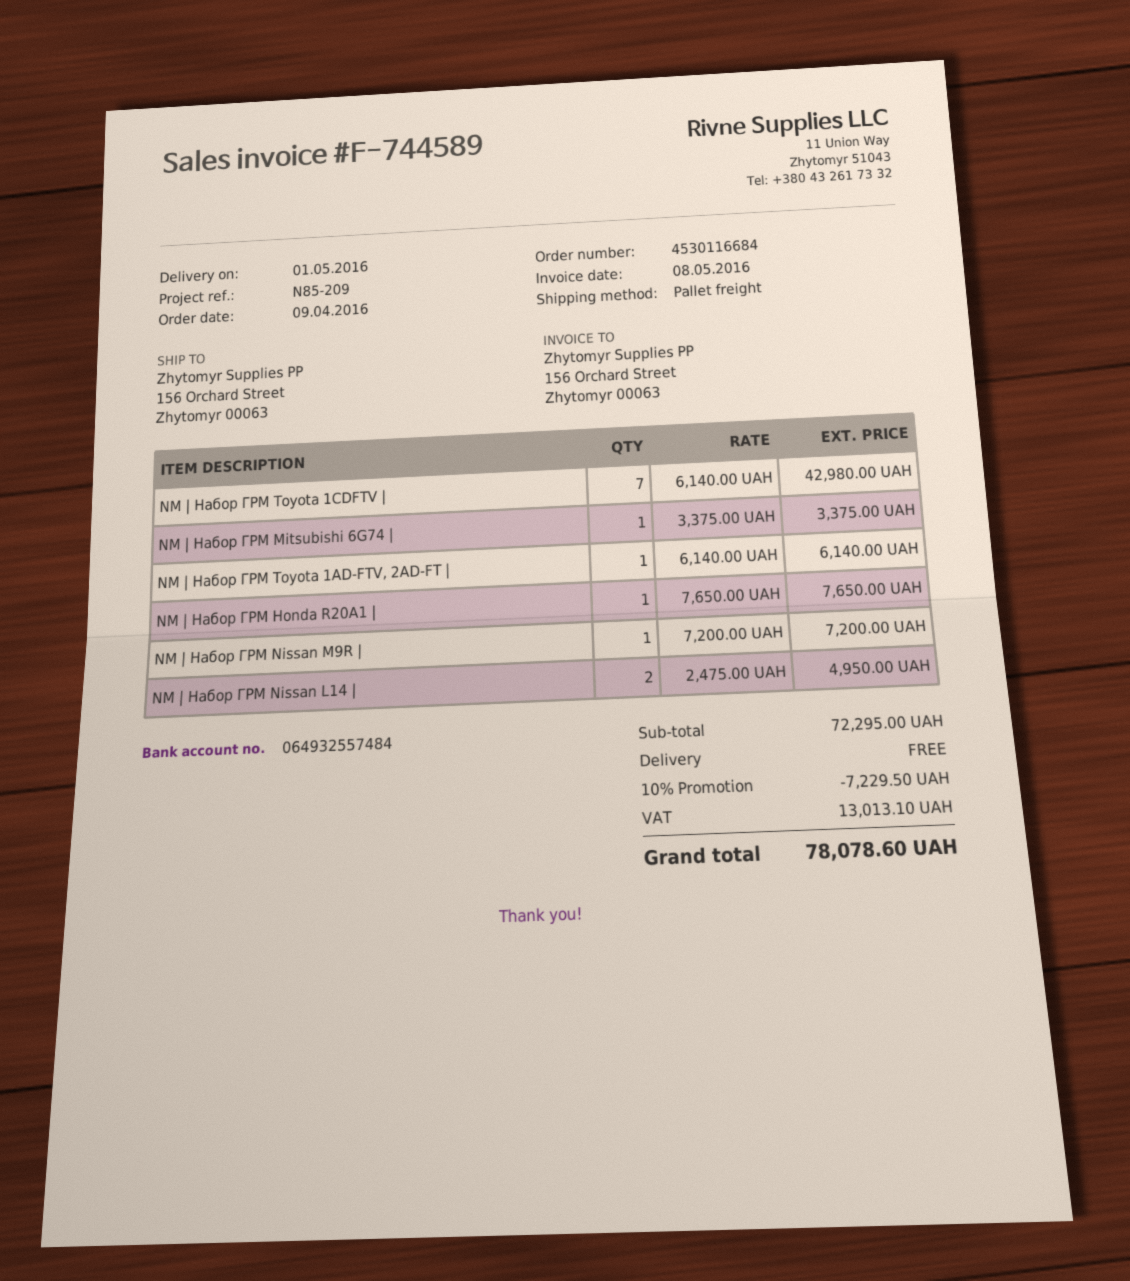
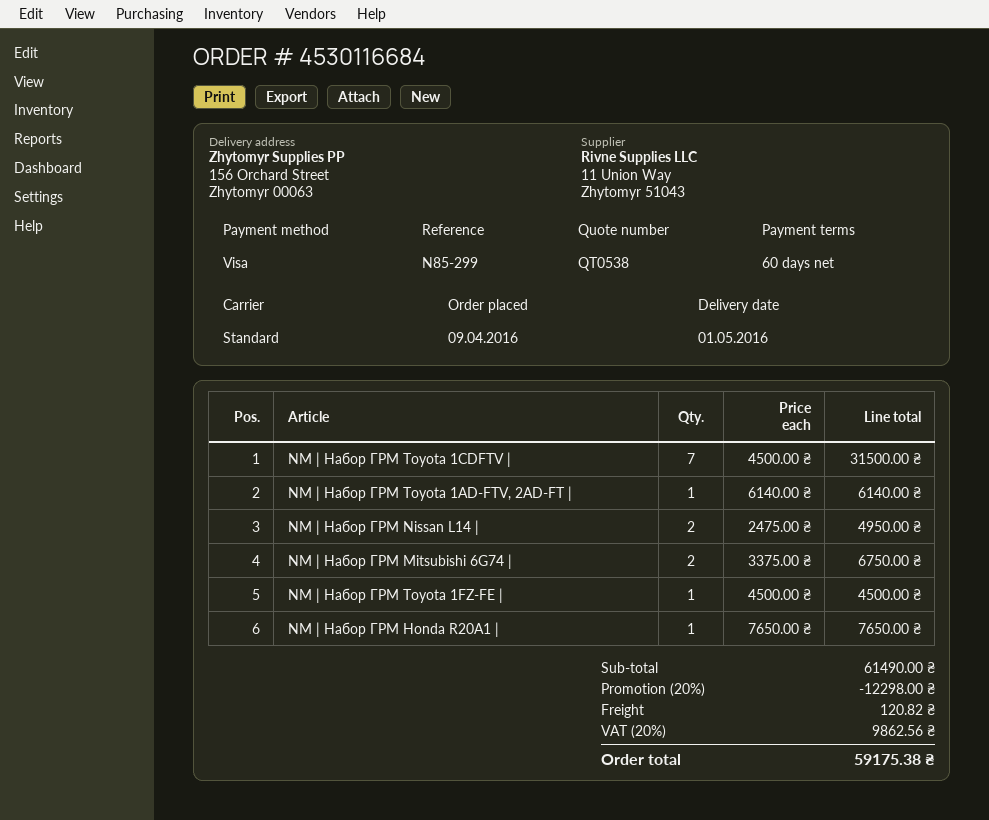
reference: N85-209 -> N85-299
shipping method: pallet freight -> standard
NM | Набор ГРМ Toyota 1CDFTV |: 7 x 6140.00 = 42980.00 -> 7 x 4500.00 = 31500.00
NM | Набор ГРМ Mitsubishi 6G74 |: 1 x 3375.00 = 3375.00 -> 2 x 3375.00 = 6750.00
NM | Набор ГРМ Nissan M9R |: 1 x 7200.00 = 7200.00 -> none
NM | Набор ГРМ Toyota 1FZ-FE |: none -> 1 x 4500.00 = 4500.00
subtotal: 72295.00 -> 61490.00
discount: 10% = 7229.50 -> 20% = 12298.00
shipping: 0.00 -> 120.82
tax: 13013.10 -> 9862.56
total: 78078.60 -> 59175.38

